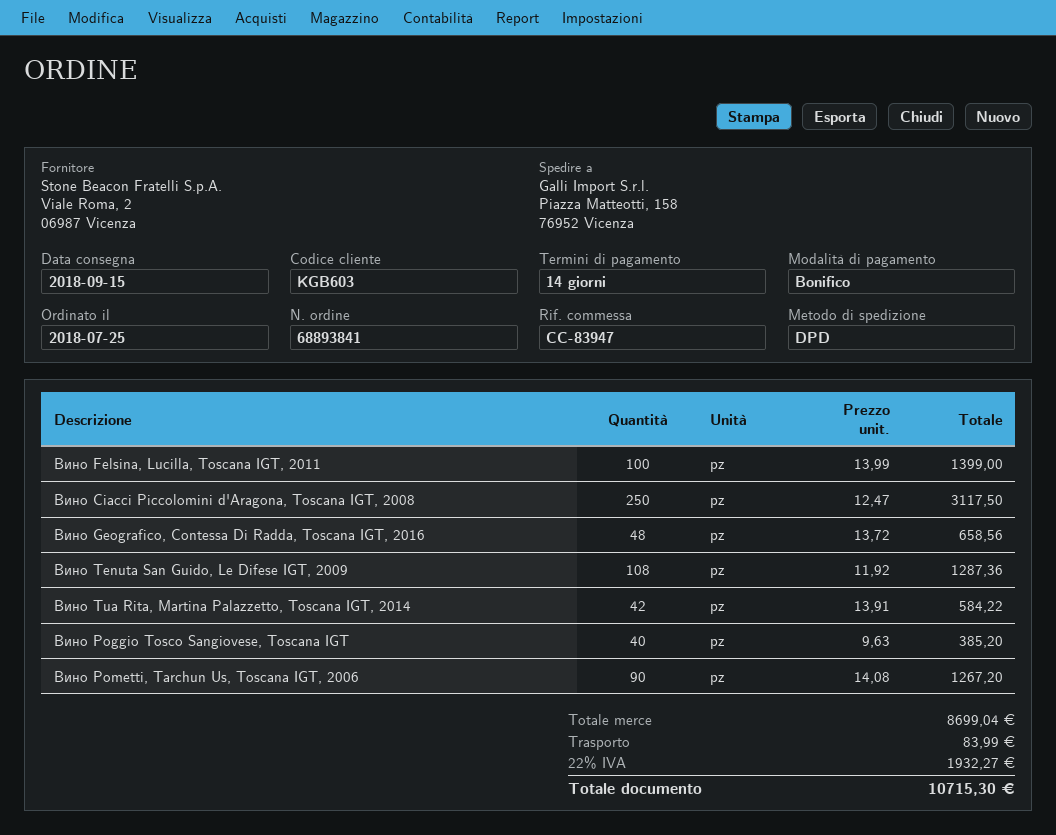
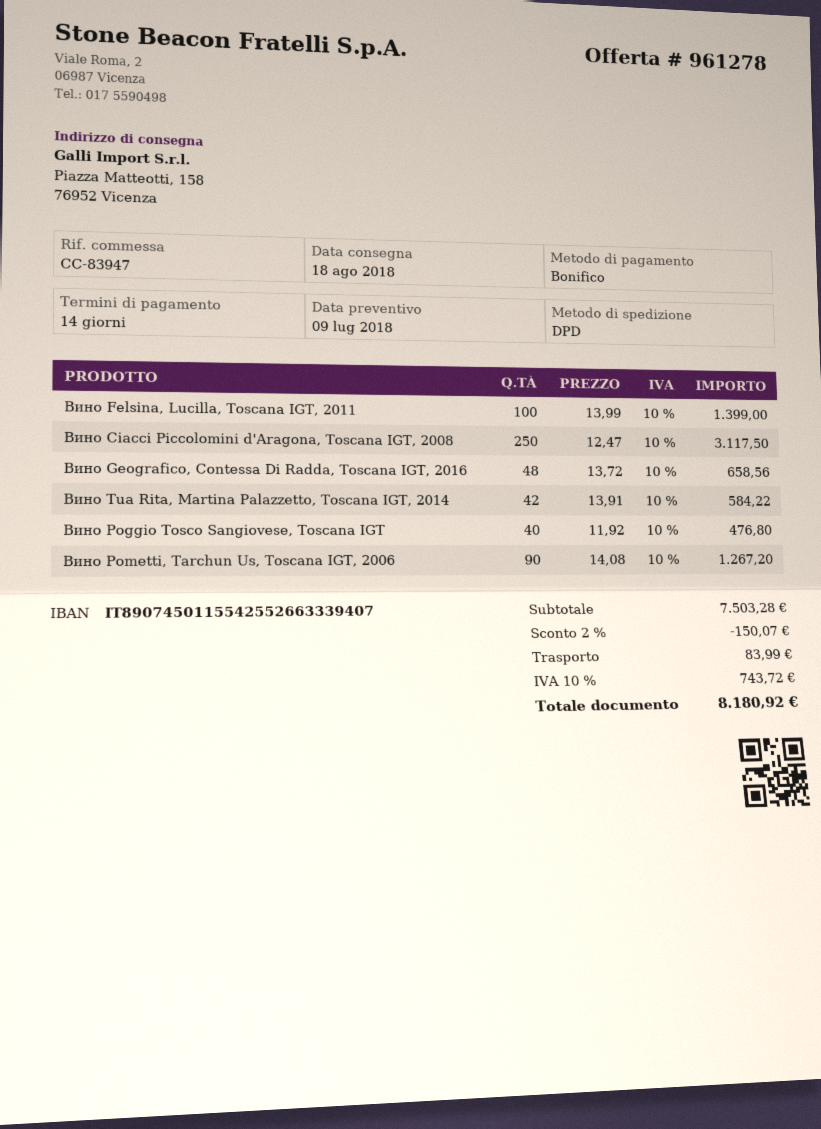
delivery date: 2018-09-15 -> 2018-08-18
Вино Tenuta San Guido, Le Difese IGT, 2009: 108 x 11.92 = 1287.36 -> none
Вино Poggio Tosco Sangiovese, Toscana IGT: 40 x 9.63 = 385.20 -> 40 x 11.92 = 476.80
subtotal: 8699.04 -> 7503.28
discount: none -> 2% = 150.07
tax: 22% = 1932.27 -> 10% = 743.72
total: 10715.30 -> 8180.92

